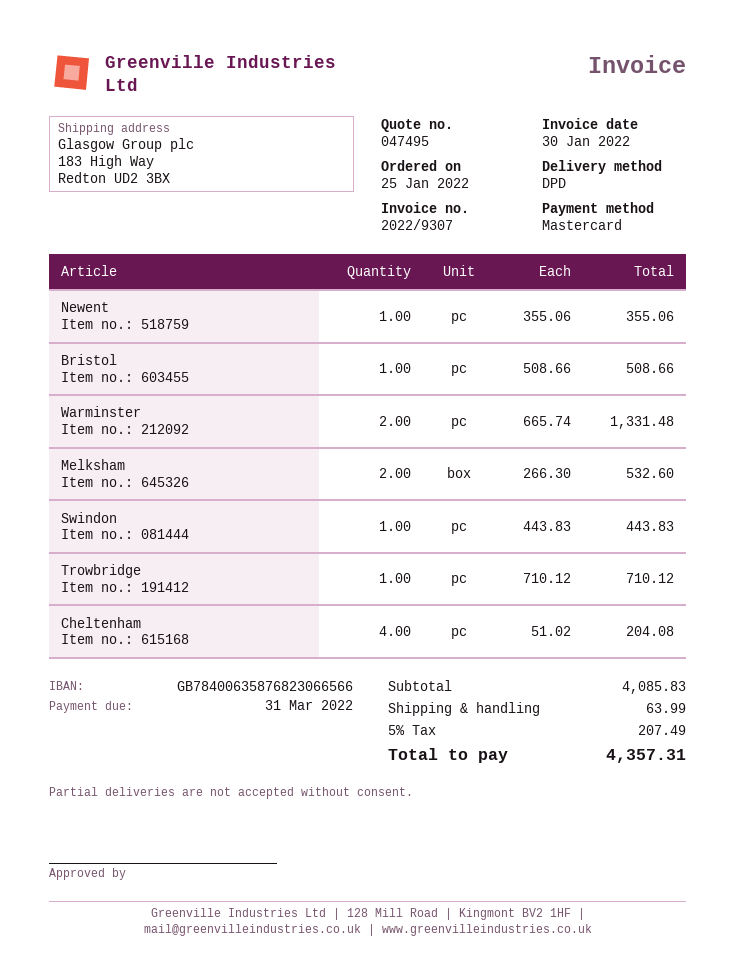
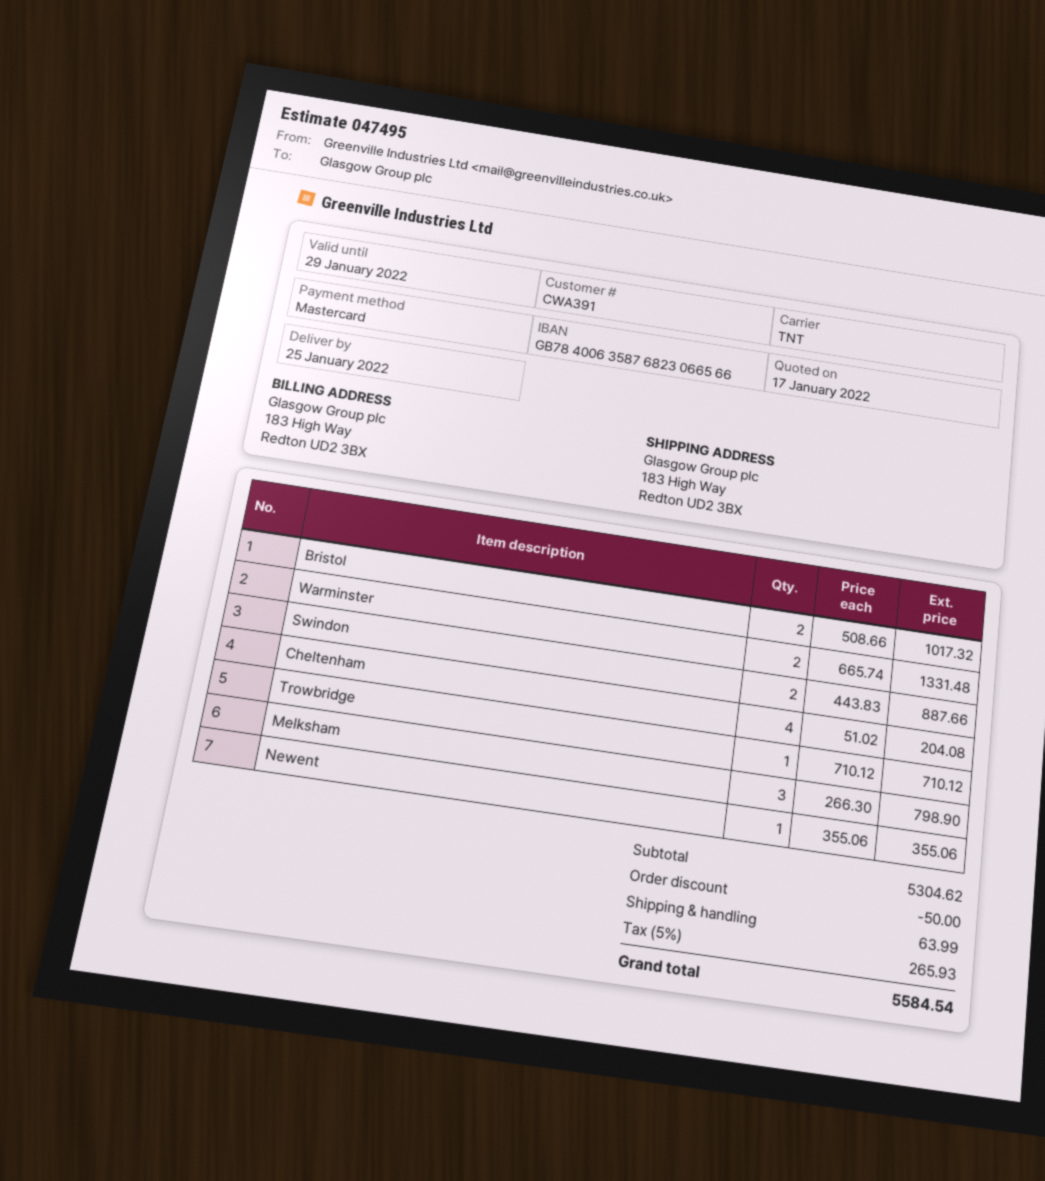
shipping method: DPD -> TNT
Bristol: 1 x 508.66 = 508.66 -> 2 x 508.66 = 1017.32
Melksham: 2 x 266.30 = 532.60 -> 3 x 266.30 = 798.90
Swindon: 1 x 443.83 = 443.83 -> 2 x 443.83 = 887.66
subtotal: 4085.83 -> 5304.62
discount: none -> 50.00
tax: 5% = 207.49 -> 5% = 265.93
total: 4357.31 -> 5584.54

